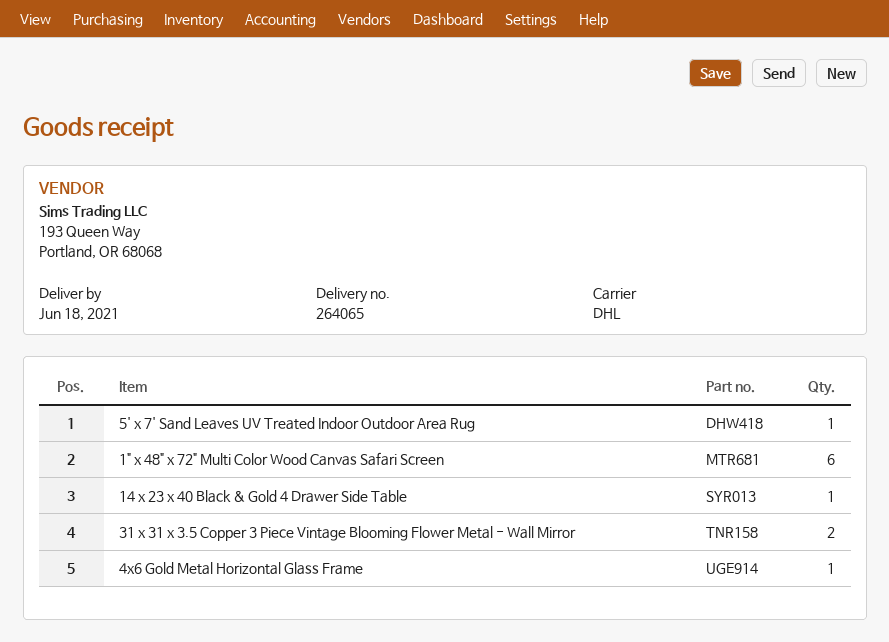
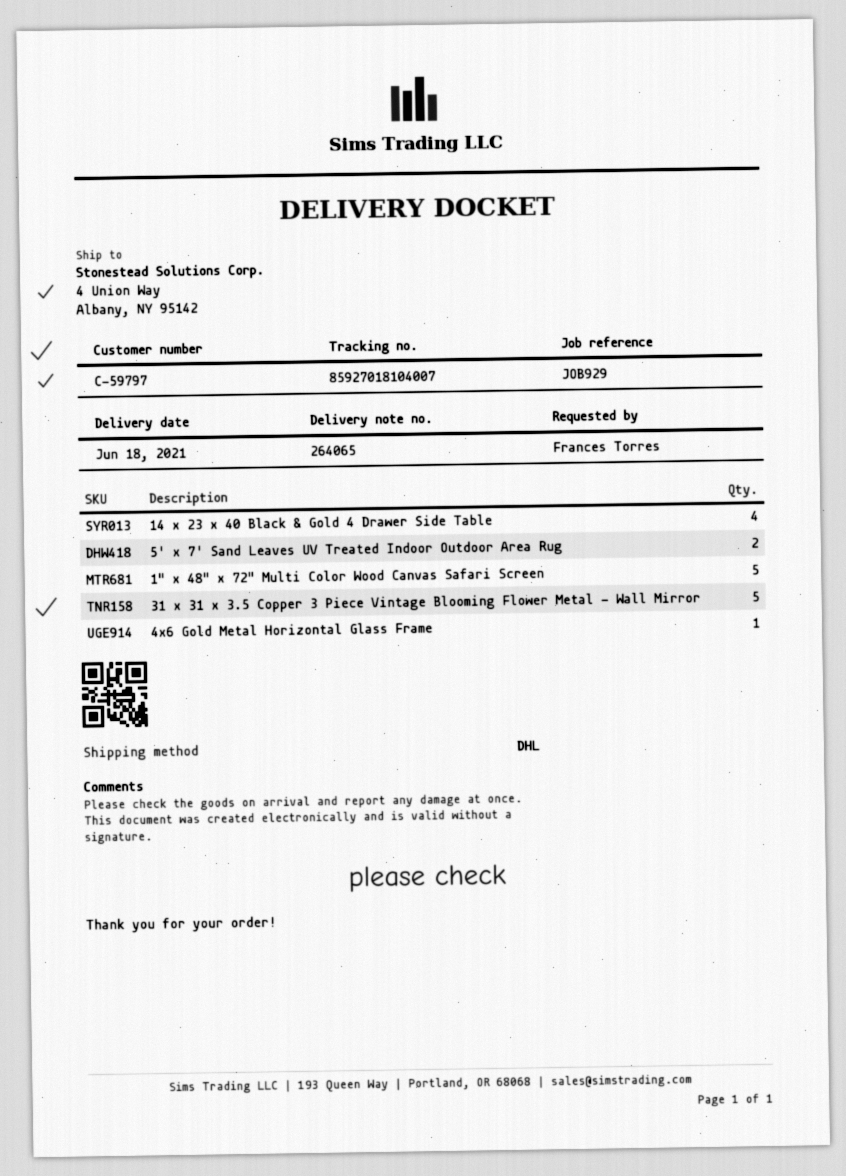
5' x 7' Sand Leaves UV Treated Indoor Outdoor Area Rug: 1 -> 2
1" x 48" x 72" Multi Color Wood Canvas Safari Screen: 6 -> 5
14 x 23 x 40 Black & Gold 4 Drawer Side Table: 1 -> 4
31 x 31 x 3.5 Copper 3 Piece Vintage Blooming Flower Metal - Wall Mirror: 2 -> 5

